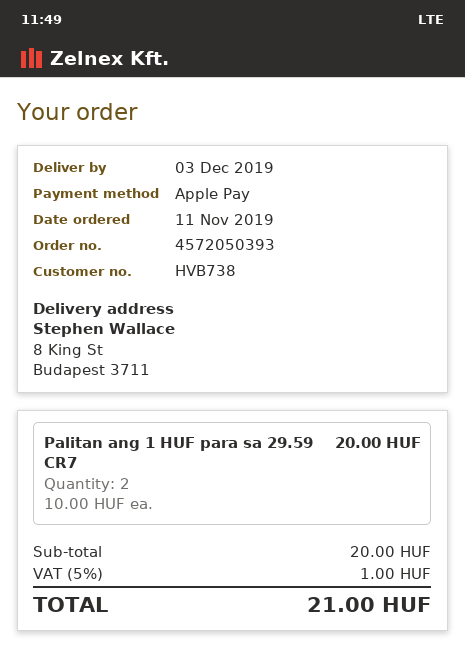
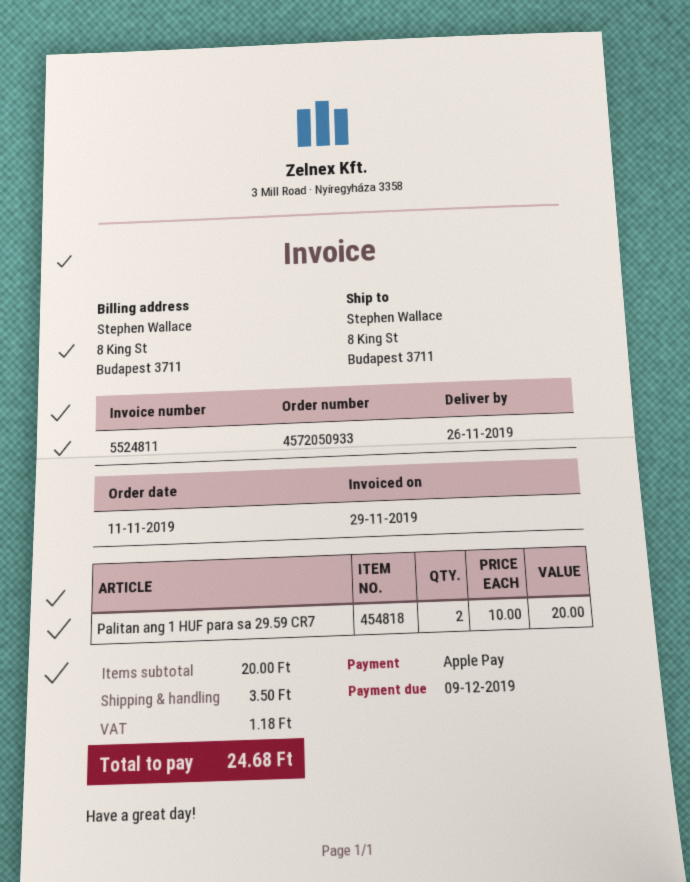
order number: 4572050393 -> 4572050933
delivery date: 2019-12-03 -> 2019-11-26
shipping: none -> 3.50
tax: 1.00 -> 1.18
total: 21.00 -> 24.68

